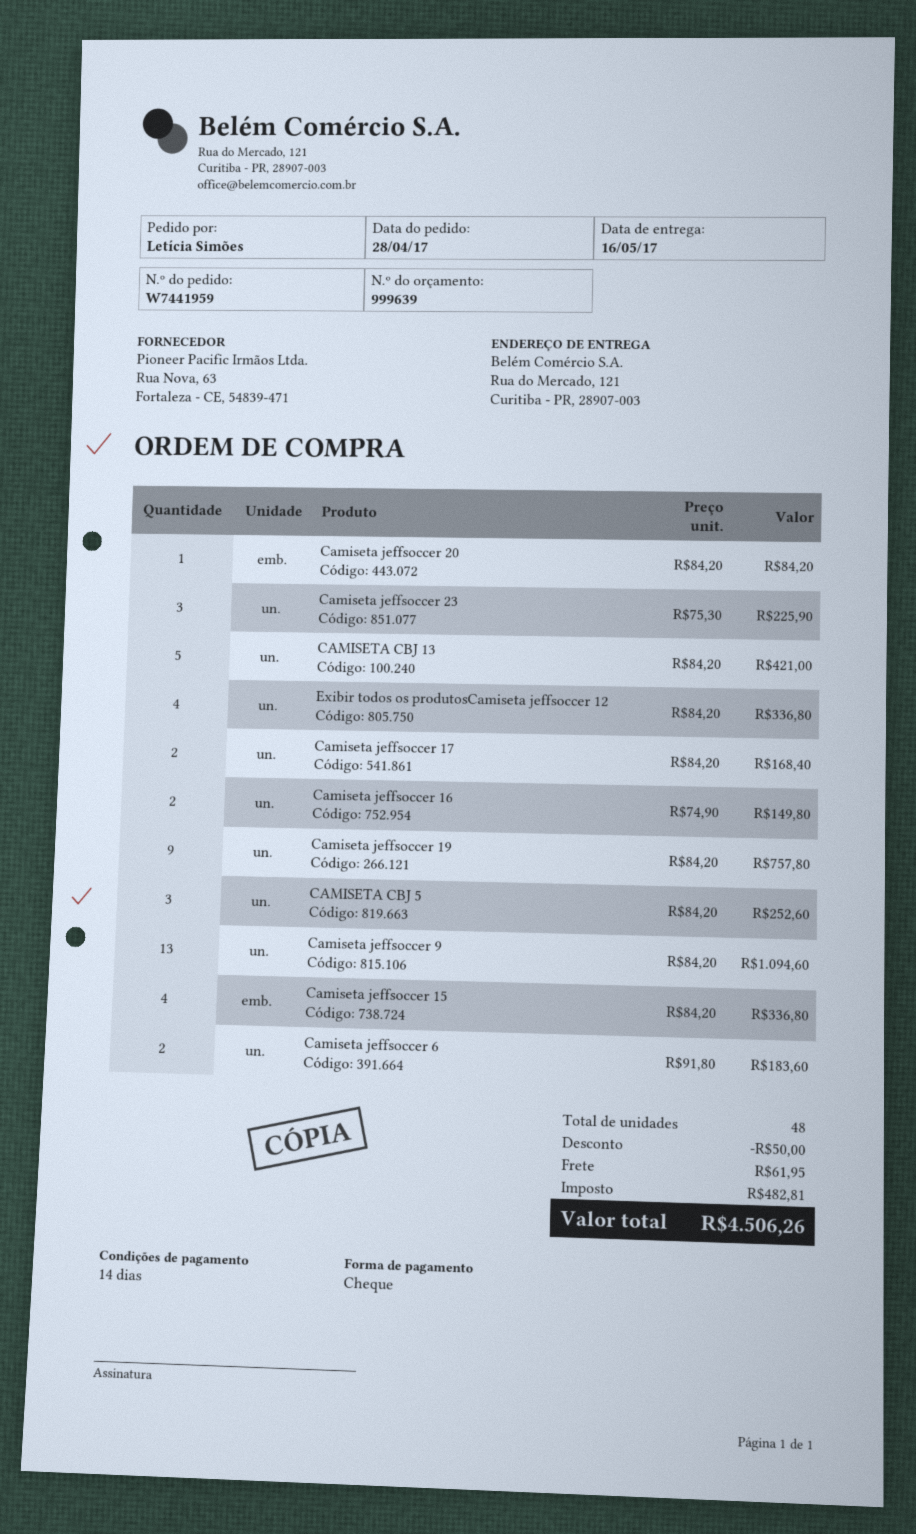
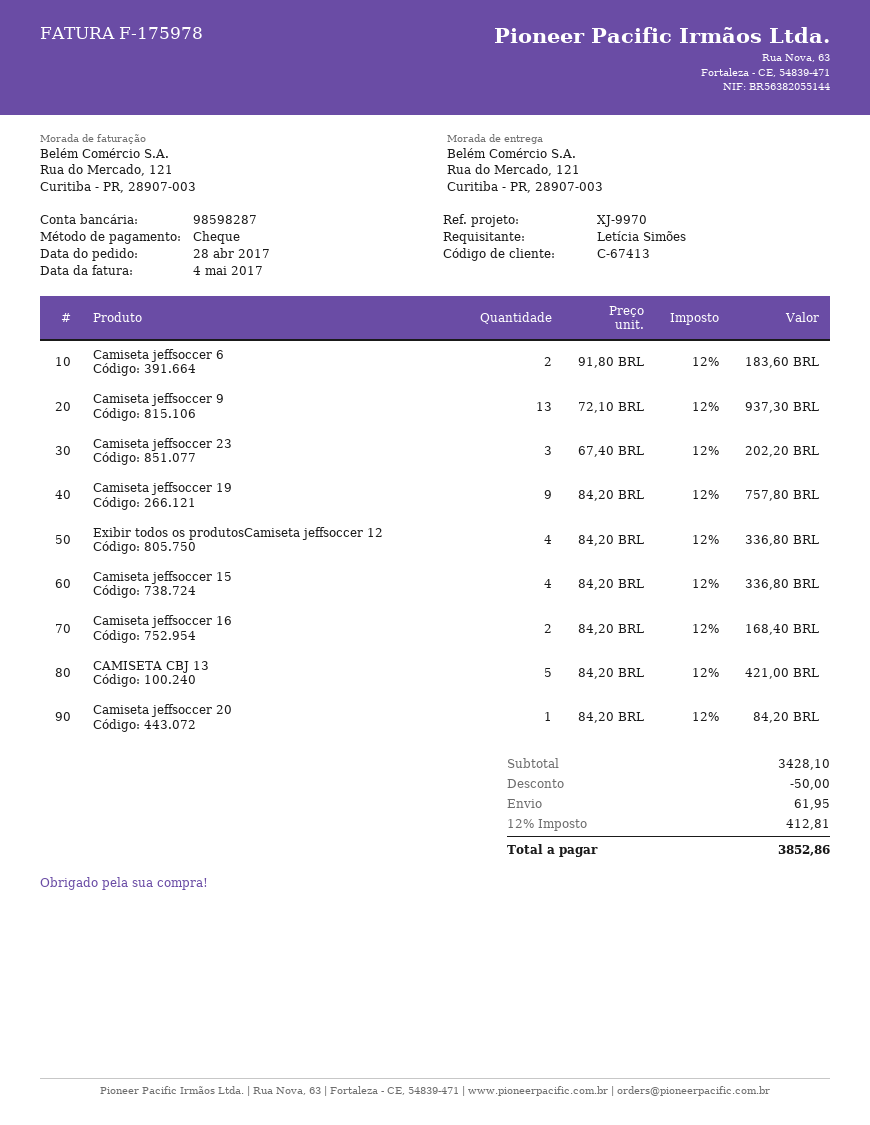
Camiseta jeffsoccer 23: 3 x 75.30 = 225.90 -> 3 x 67.40 = 202.20
Camiseta jeffsoccer 17: 2 x 84.20 = 168.40 -> none
Camiseta jeffsoccer 16: 2 x 74.90 = 149.80 -> 2 x 84.20 = 168.40
CAMISETA CBJ 5: 3 x 84.20 = 252.60 -> none
Camiseta jeffsoccer 9: 13 x 84.20 = 1094.60 -> 13 x 72.10 = 937.30
tax: 482.81 -> 412.81
total: 4506.26 -> 3852.86

